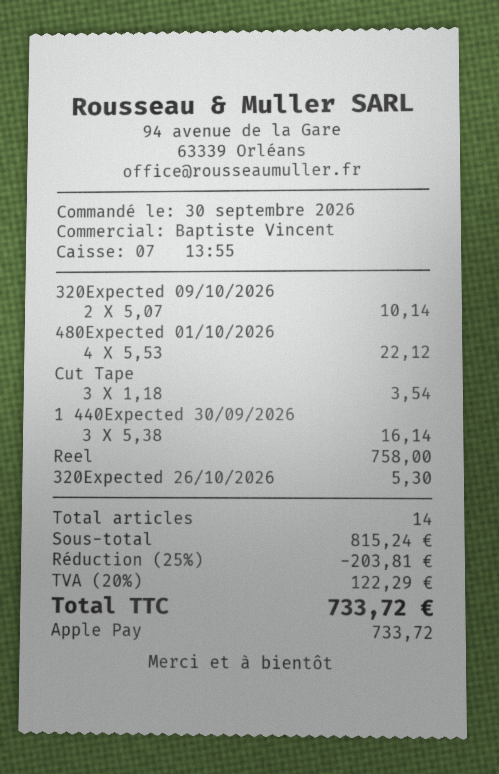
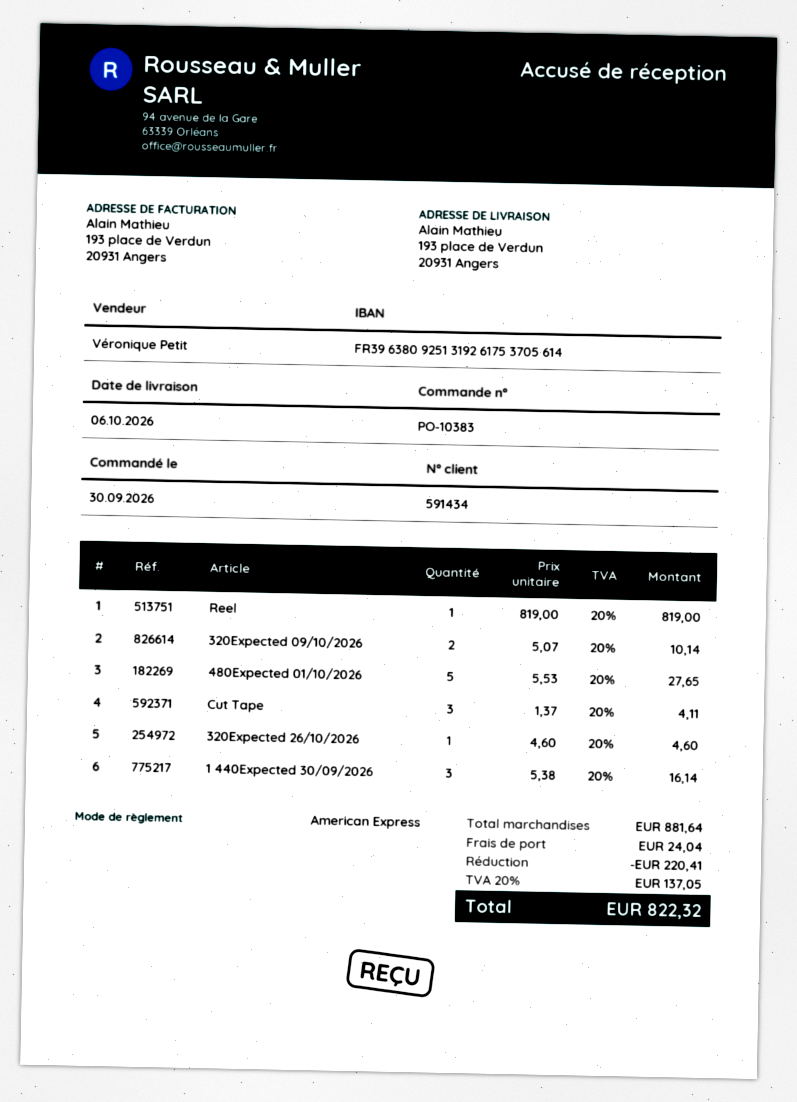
sales rep: Baptiste Vincent -> Véronique Petit
payment method: Apple Pay -> American Express
480Expected 01/10/2026: 4 x 5.53 = 22.12 -> 5 x 5.53 = 27.65
Cut Tape: 3 x 1.18 = 3.54 -> 3 x 1.37 = 4.11
Reel: 1 x 758.00 = 758.00 -> 1 x 819.00 = 819.00
320Expected 26/10/2026: 1 x 5.30 = 5.30 -> 1 x 4.60 = 4.60
subtotal: 815.24 -> 881.64
discount: 203.81 -> 220.41
shipping: none -> 24.04
tax: 20% = 122.29 -> 20% = 137.05
total: 733.72 -> 822.32

